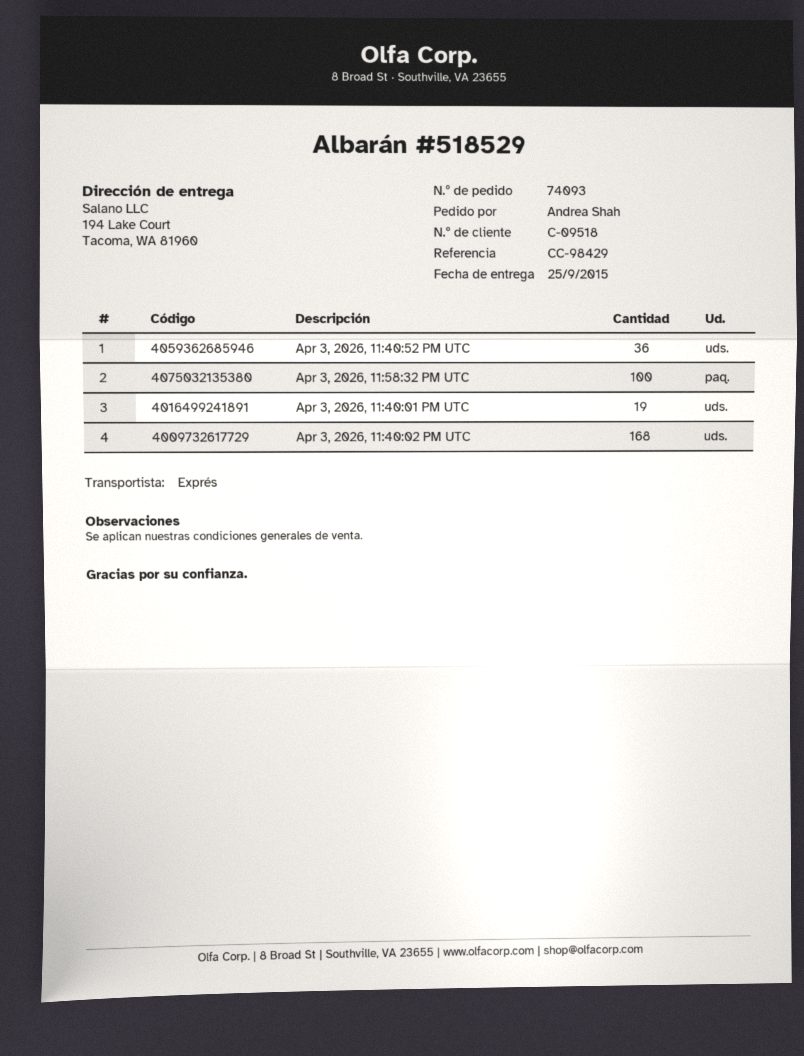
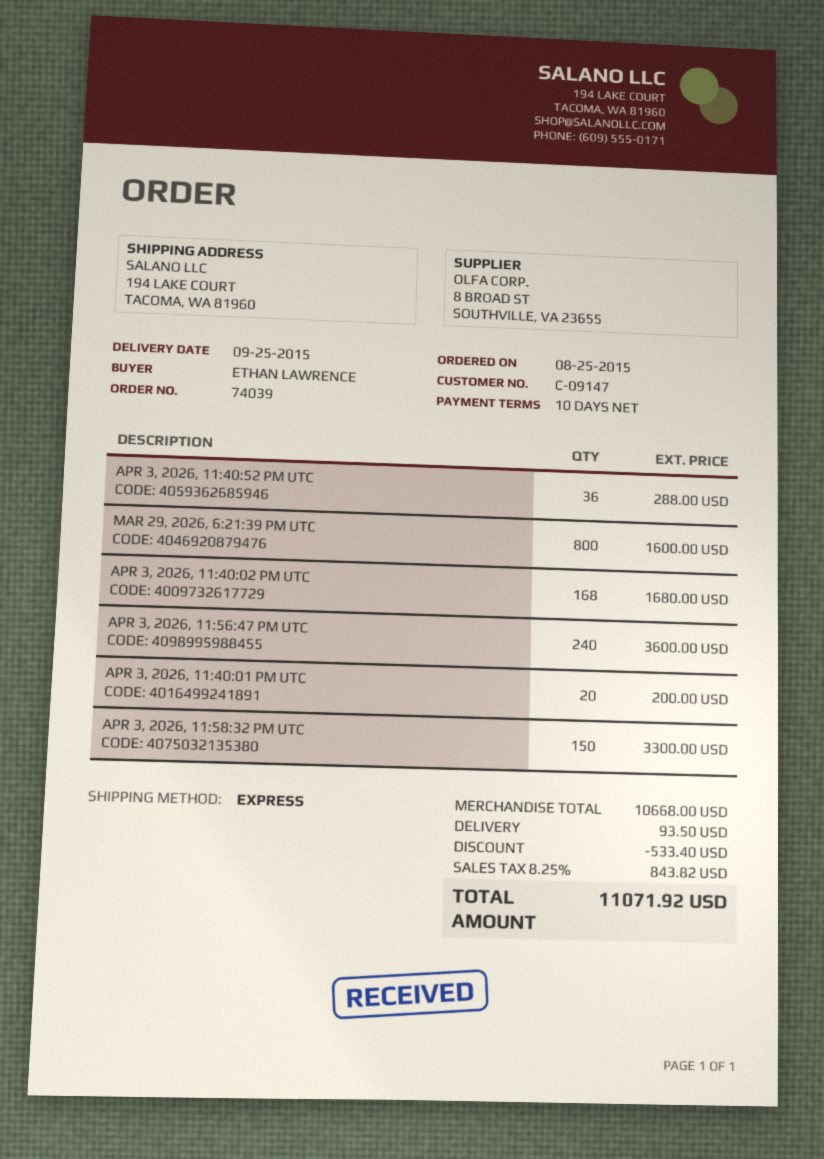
order number: 74093 -> 74039
customer number: C-09518 -> C-09147
ordered by: Andrea Shah -> ETHAN LAWRENCE
Apr 3, 2026, 11:58:32 PM UTC: 100 -> 150
Apr 3, 2026, 11:40:01 PM UTC: 19 -> 20
MAR 29, 2026, 6:21:39 PM UTC: none -> 800
APR 3, 2026, 11:56:47 PM UTC: none -> 240

